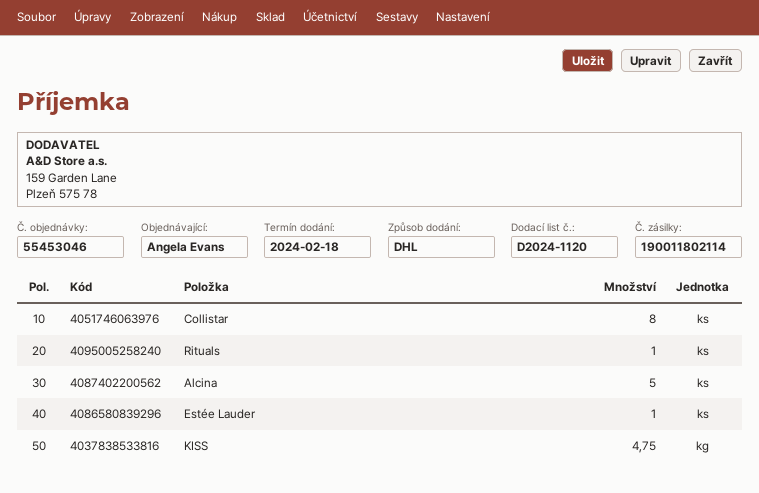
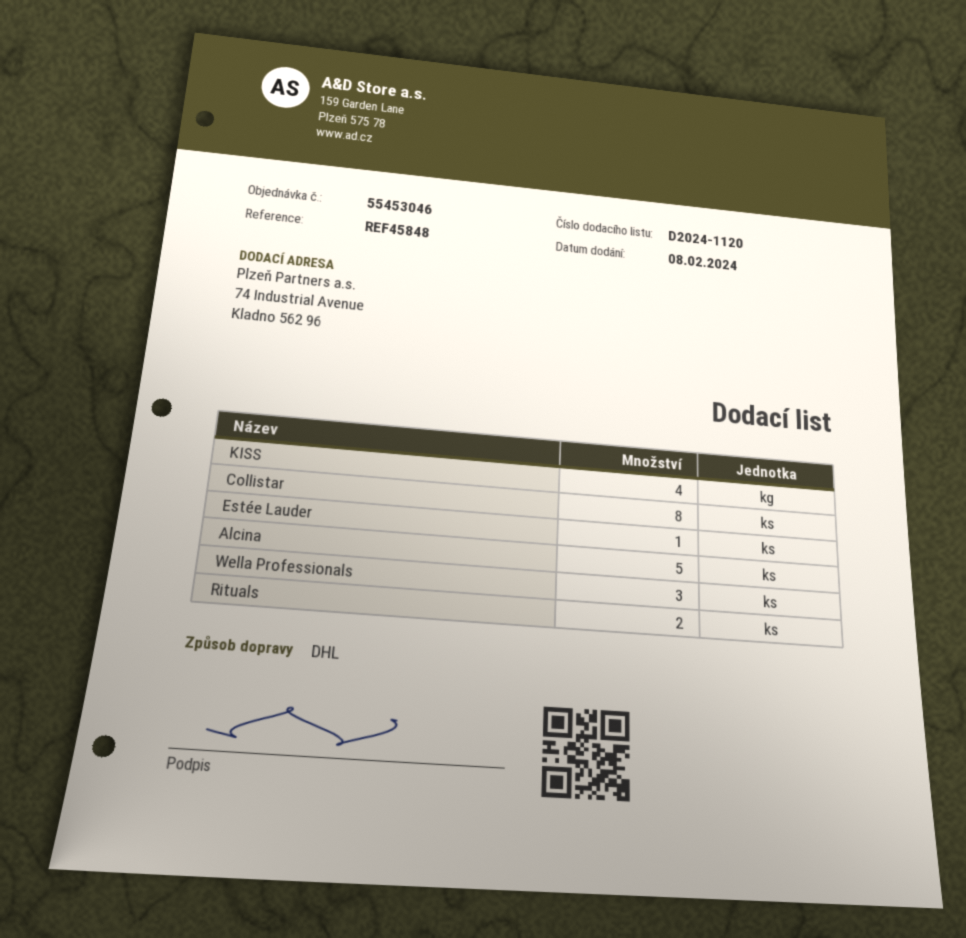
delivery date: 2024-02-18 -> 2024-02-08
Rituals: 1 -> 2
KISS: 4.75 -> 4
Wella Professionals: none -> 3

